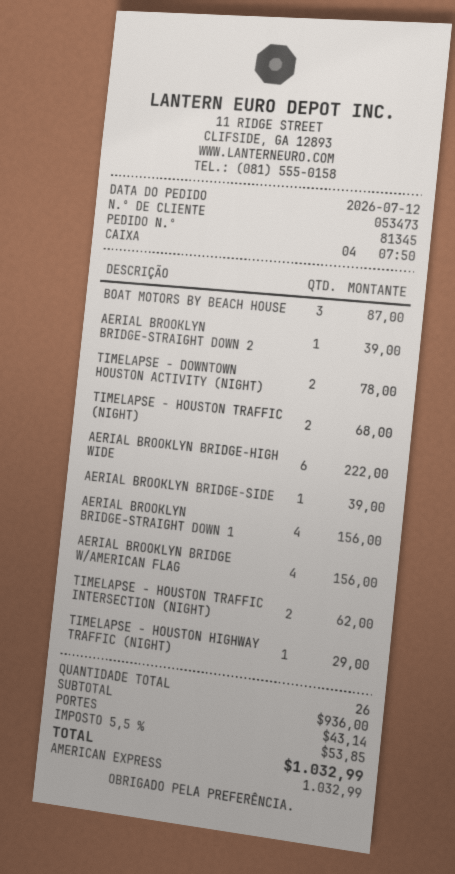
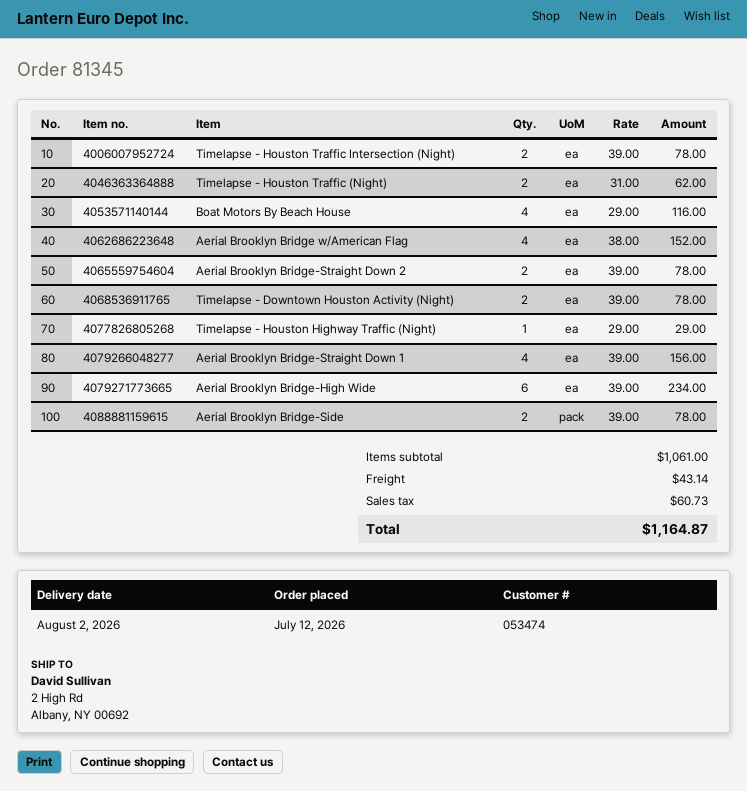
customer number: 053473 -> 053474
BOAT MOTORS BY BEACH HOUSE: 3 for 87.00 -> 4 for 116.00
AERIAL BROOKLYN BRIDGE-STRAIGHT DOWN 2: 1 for 39.00 -> 2 for 78.00
TIMELAPSE - HOUSTON TRAFFIC (NIGHT): 2 for 68.00 -> 2 for 62.00
AERIAL BROOKLYN BRIDGE-HIGH WIDE: 6 for 222.00 -> 6 for 234.00
AERIAL BROOKLYN BRIDGE-SIDE: 1 for 39.00 -> 2 for 78.00
AERIAL BROOKLYN BRIDGE W/AMERICAN FLAG: 4 for 156.00 -> 4 for 152.00
TIMELAPSE - HOUSTON TRAFFIC INTERSECTION (NIGHT): 2 for 62.00 -> 2 for 78.00
subtotal: 936.00 -> 1061.00
tax: 53.85 -> 60.73
total: 1032.99 -> 1164.87

